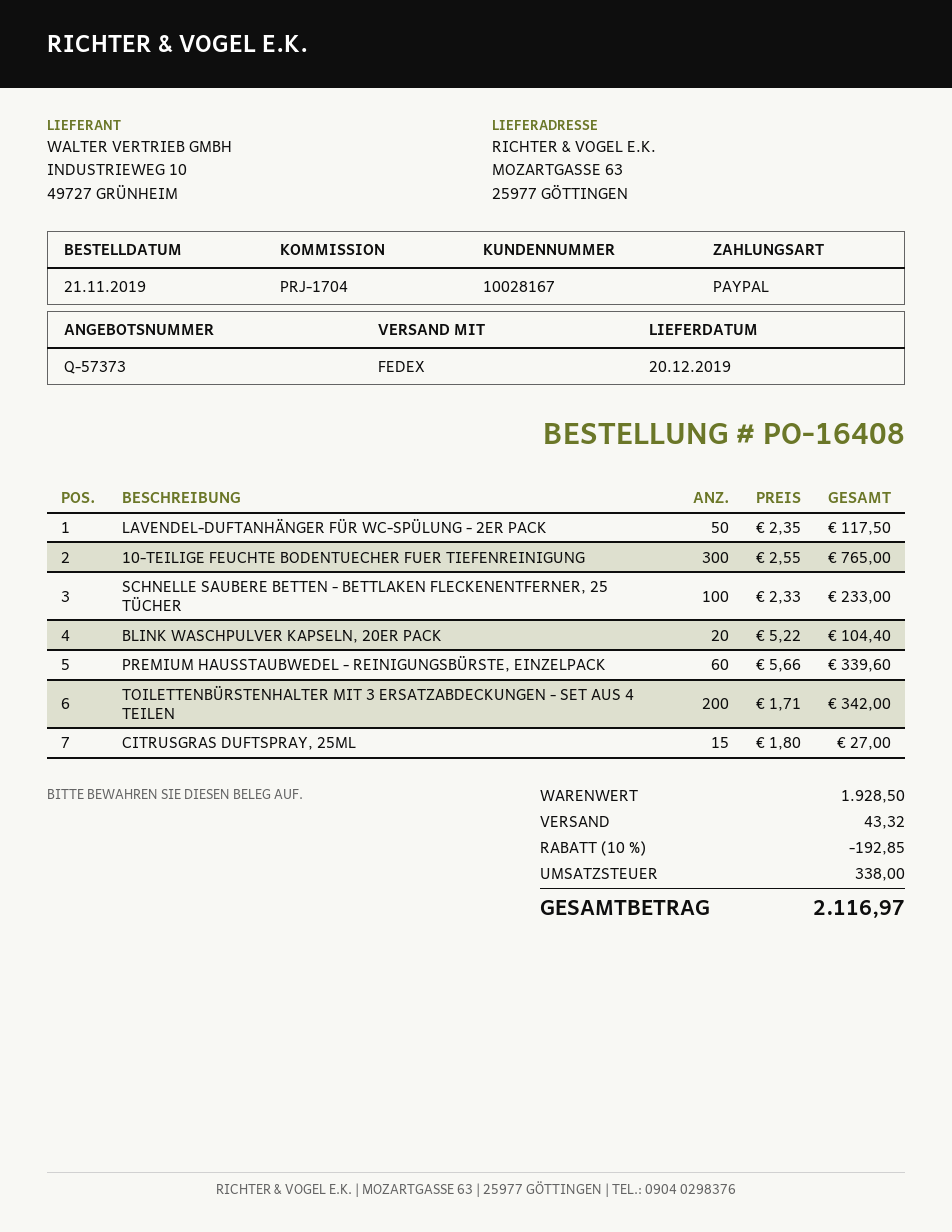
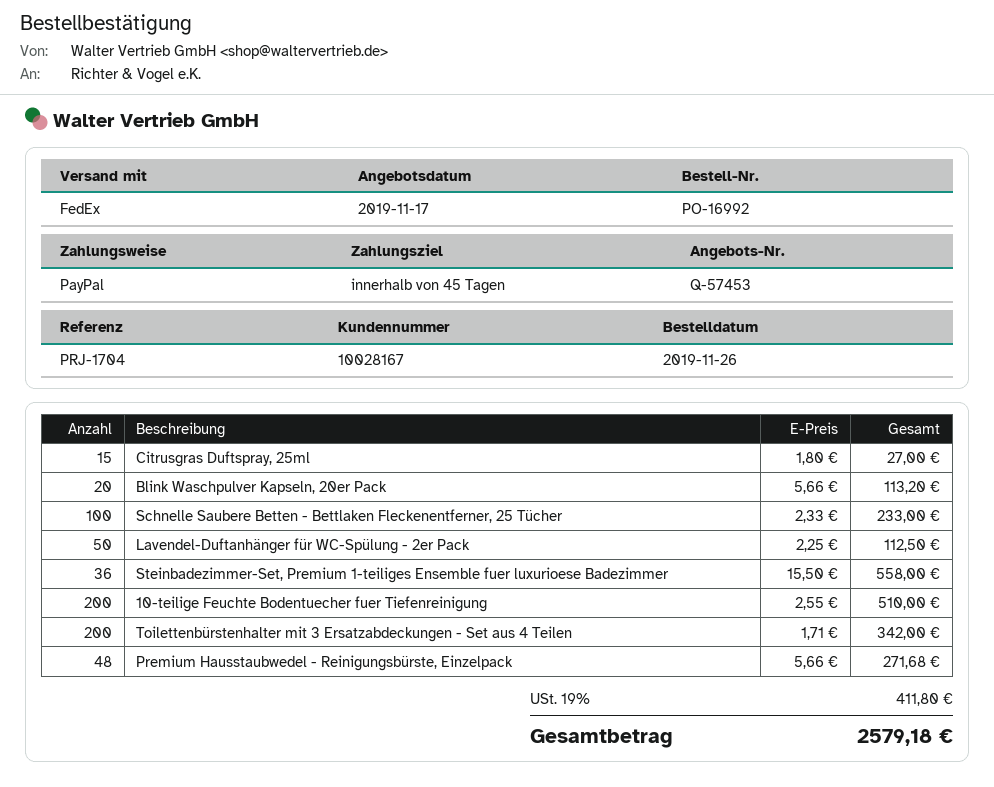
quote number: Q-57373 -> Q-57453
order number: PO-16408 -> PO-16992
order date: 2019-11-21 -> 2019-11-26
LAVENDEL-DUFTANHÄNGER FÜR WC-SPÜLUNG - 2ER PACK: 50 x 2.35 = 117.50 -> 50 x 2.25 = 112.50
10-TEILIGE FEUCHTE BODENTUECHER FUER TIEFENREINIGUNG: 300 x 2.55 = 765.00 -> 200 x 2.55 = 510.00
BLINK WASCHPULVER KAPSELN, 20ER PACK: 20 x 5.22 = 104.40 -> 20 x 5.66 = 113.20
PREMIUM HAUSSTAUBWEDEL - REINIGUNGSBÜRSTE, EINZELPACK: 60 x 5.66 = 339.60 -> 48 x 5.66 = 271.68
Steinbadezimmer-Set, Premium 1-teiliges Ensemble fuer luxurioese Badezimmer: none -> 36 x 15.50 = 558.00
discount: 10% = 192.85 -> none
shipping: 43.32 -> none
tax: 338.00 -> 411.80
total: 2116.97 -> 2579.18

